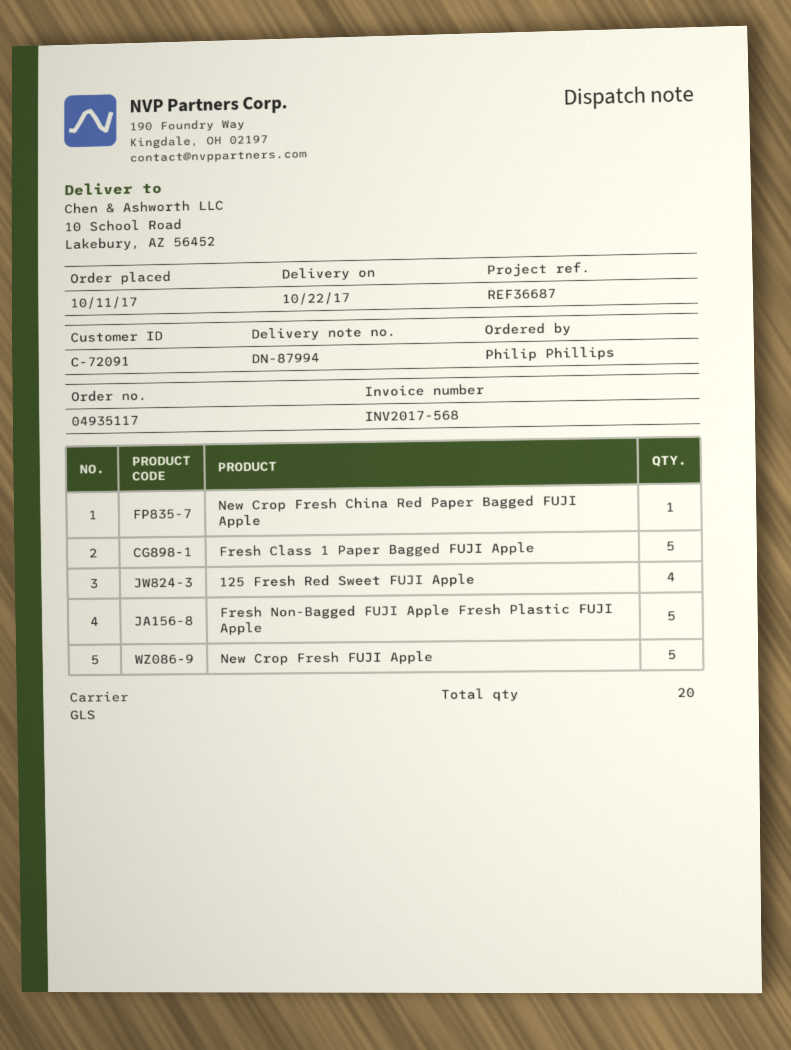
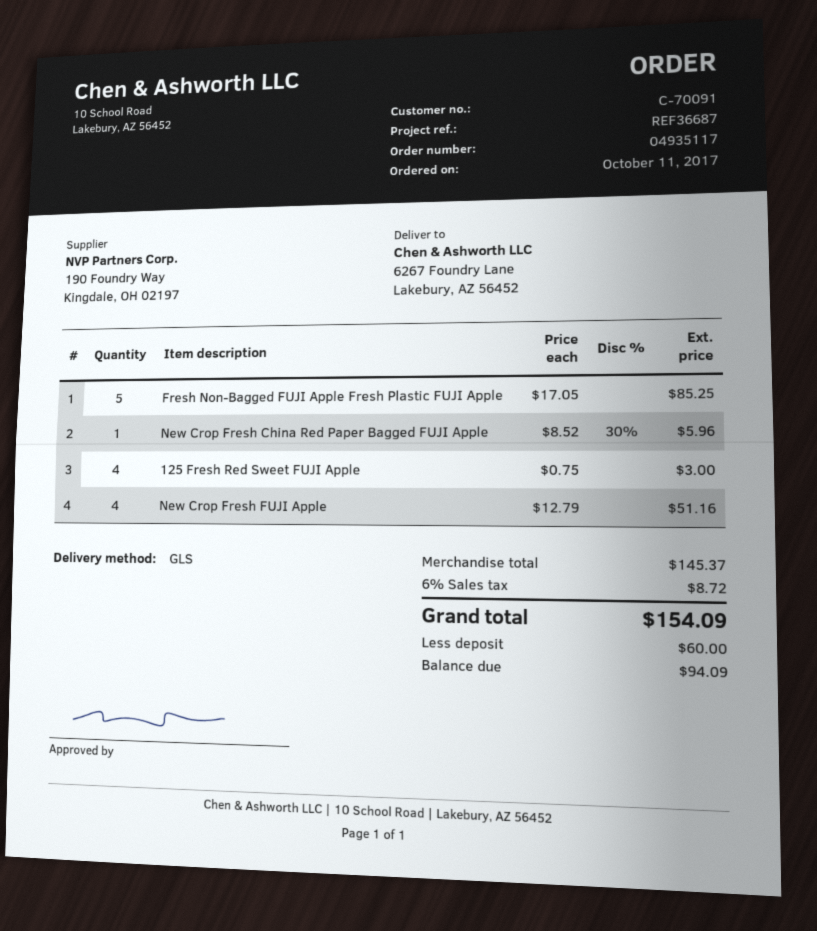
customer number: C-72091 -> C-70091
ship to: 10 School Road, Lakebury, AZ 56452 -> 6267 Foundry Lane, Lakebury, AZ 56452
Fresh Class 1 Paper Bagged FUJI Apple: 5 -> none
New Crop Fresh FUJI Apple: 5 -> 4

